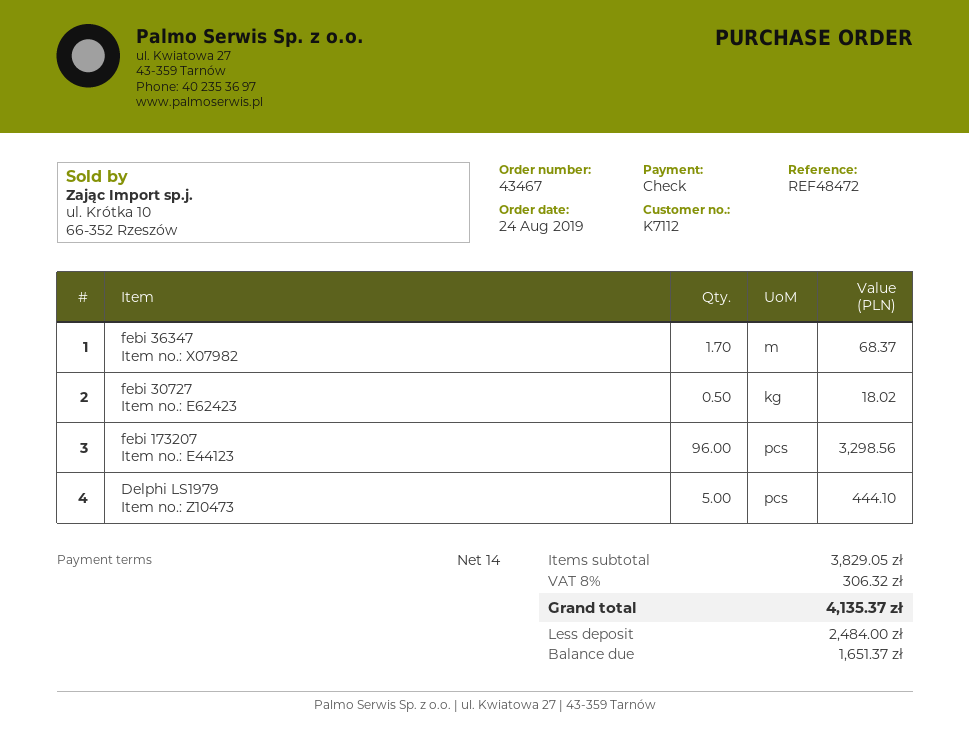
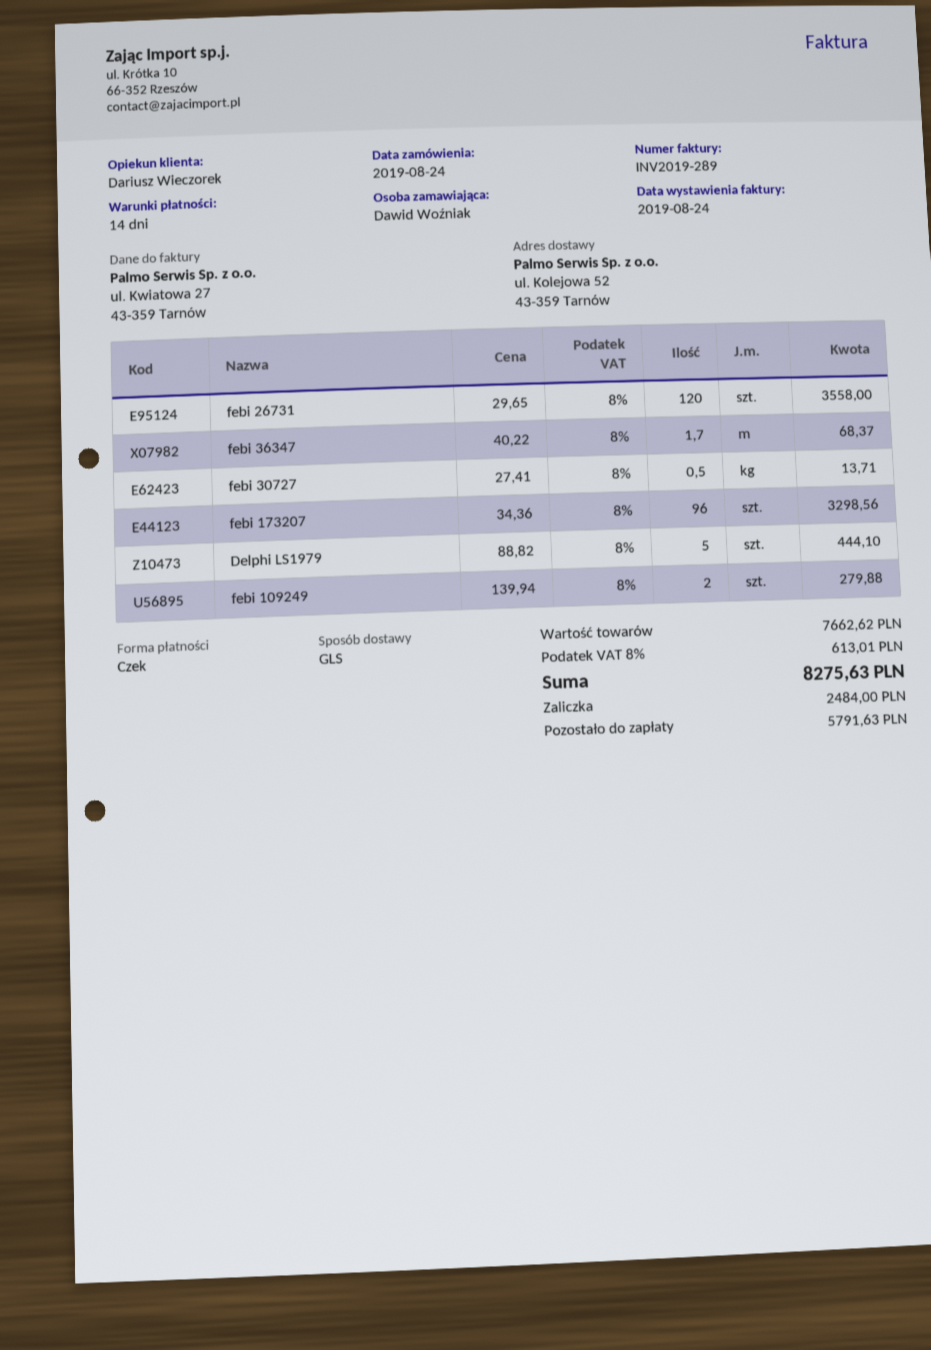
febi 30727: 0.5 for 18.02 -> 0.5 for 13.71
febi 26731: none -> 120 for 3558.00
febi 109249: none -> 2 for 279.88
subtotal: 3829.05 -> 7662.62
tax: 8% = 306.32 -> 8% = 613.01
total: 4135.37 -> 8275.63
balance: 1651.37 -> 5791.63

